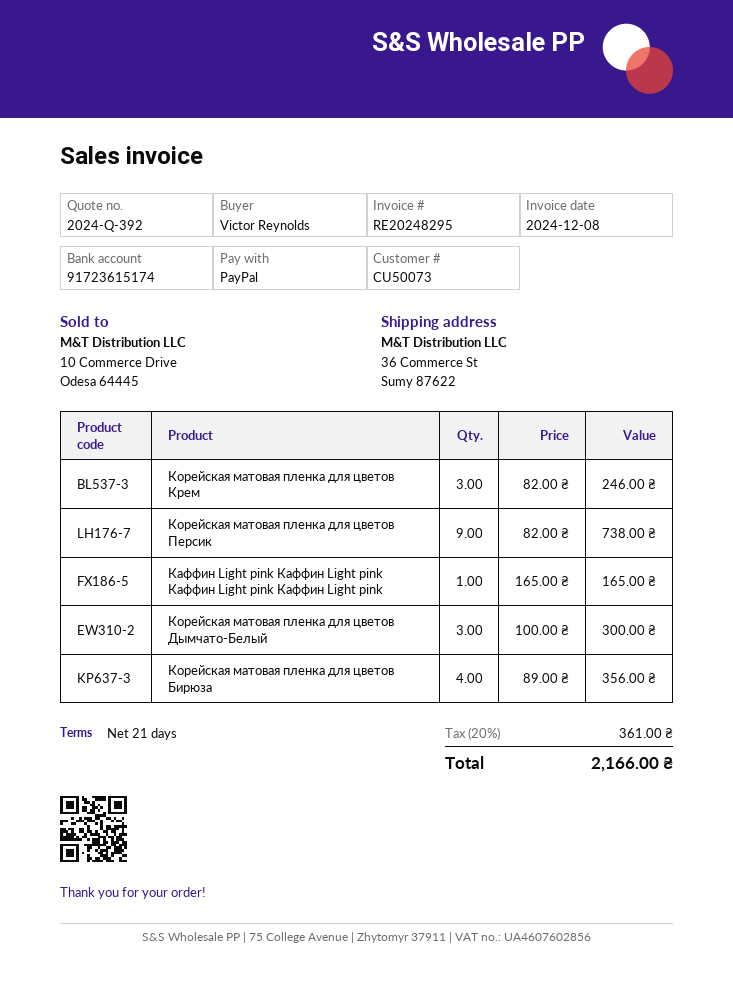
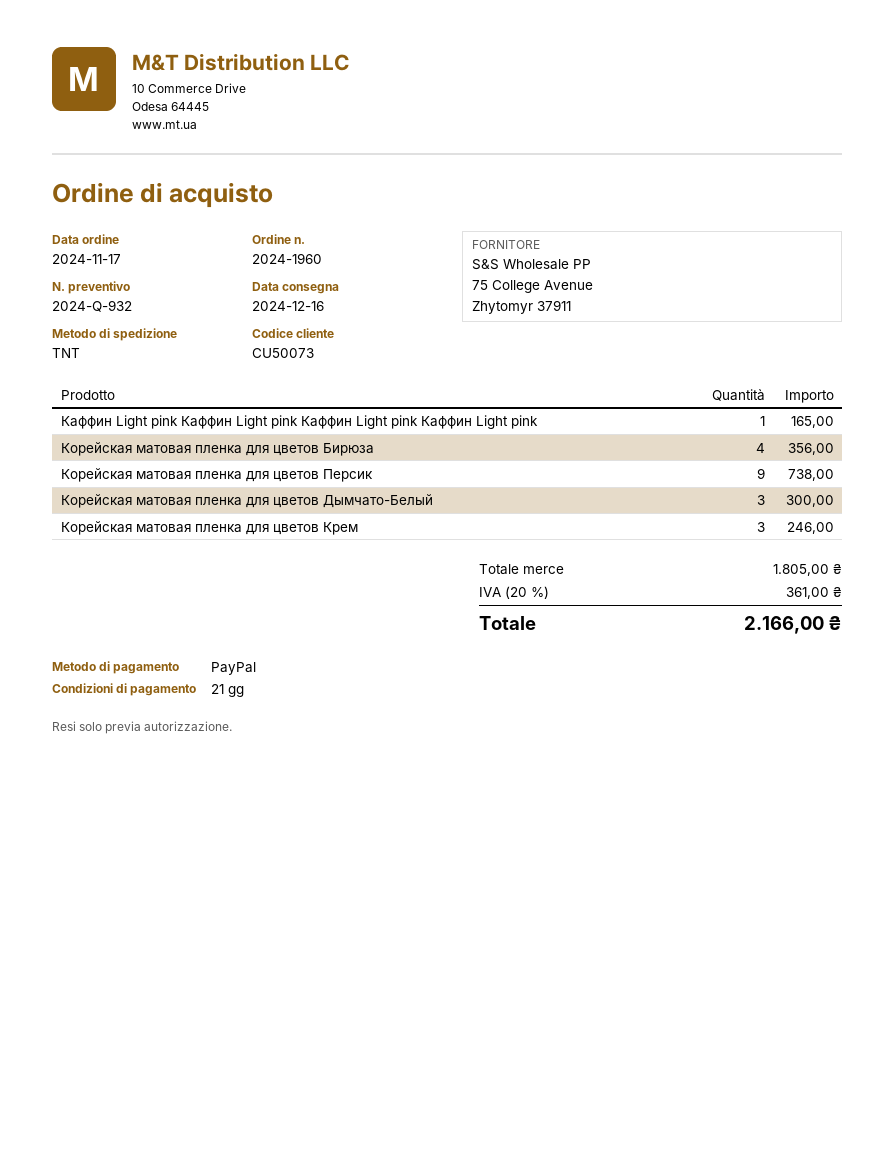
quote number: 2024-Q-392 -> 2024-Q-932

